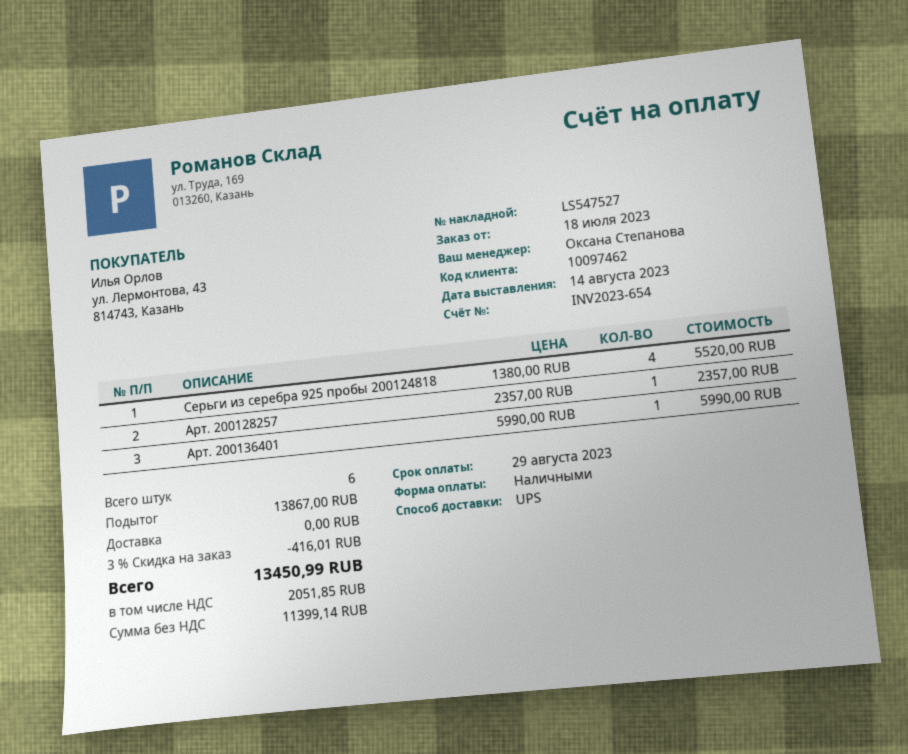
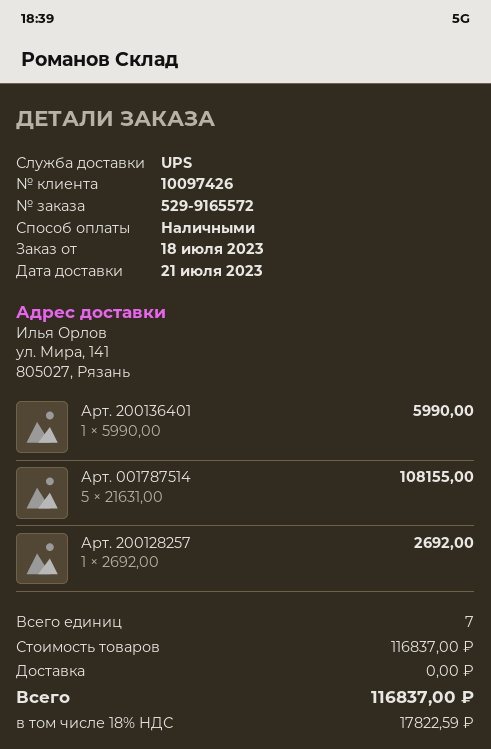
customer number: 10097462 -> 10097426
Серьги из серебра 925 пробы 200124818: 4 x 1380.00 = 5520.00 -> none
Арт. 200128257: 1 x 2357.00 = 2357.00 -> 1 x 2692.00 = 2692.00
Арт. 001787514: none -> 5 x 21631.00 = 108155.00
total quantity: 6 -> 7
subtotal: 13867.00 -> 116837.00
discount: 3% = 416.01 -> none
tax: 2051.85 -> 17822.59
total: 13450.99 -> 116837.00

